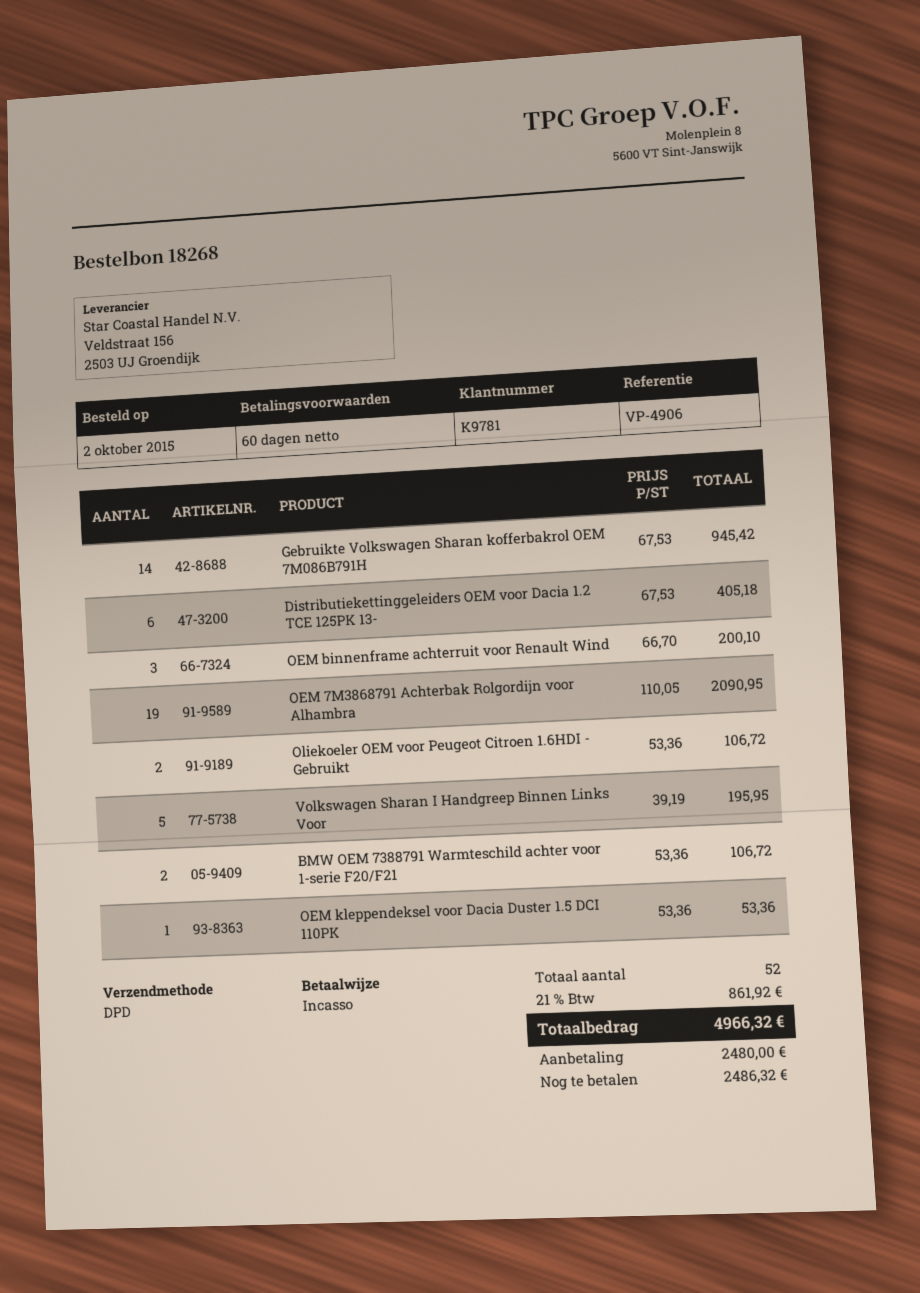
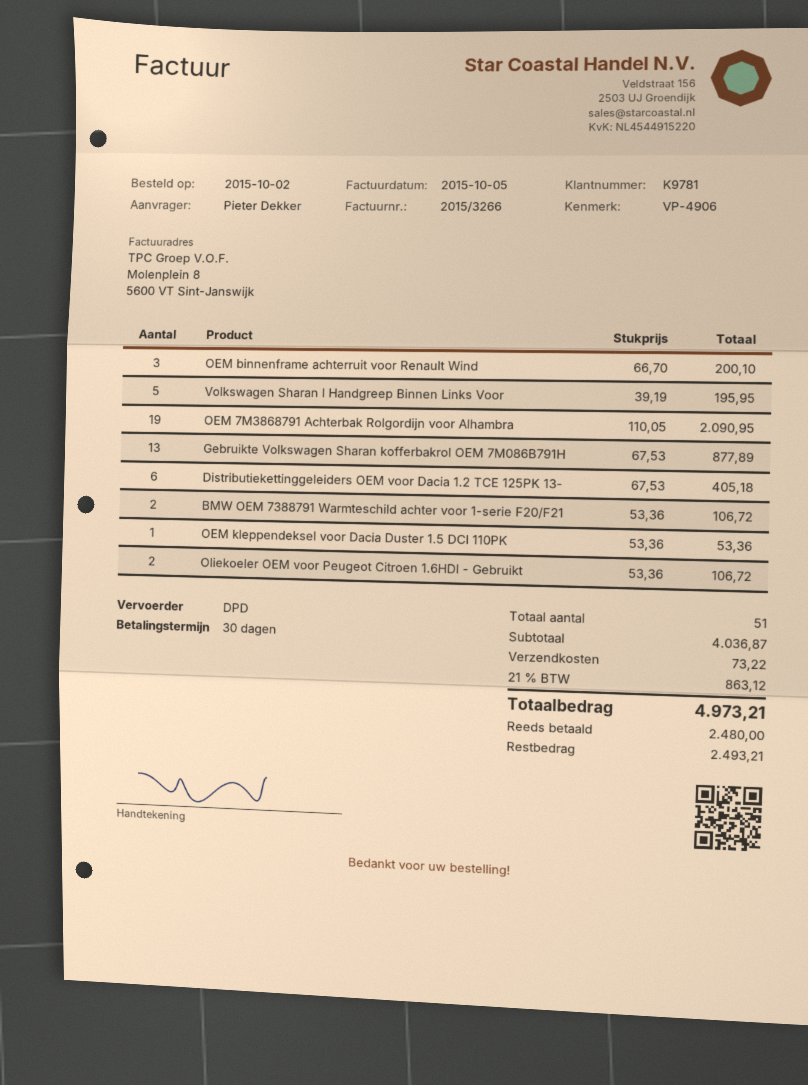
payment terms: 60 days -> 30 days
Gebruikte Volkswagen Sharan kofferbakrol OEM 7M086B791H: 14 x 67.53 = 945.42 -> 13 x 67.53 = 877.89
total quantity: 52 -> 51
shipping: none -> 73.22
tax: 21% = 861.92 -> 21% = 863.12
total: 4966.32 -> 4973.21
balance: 2486.32 -> 2493.21

